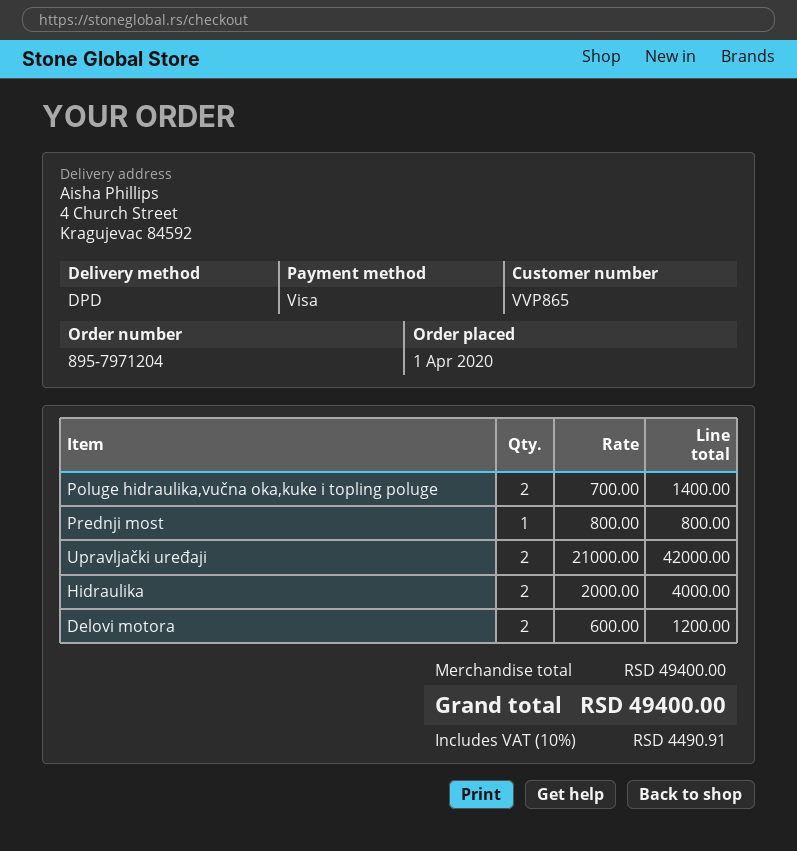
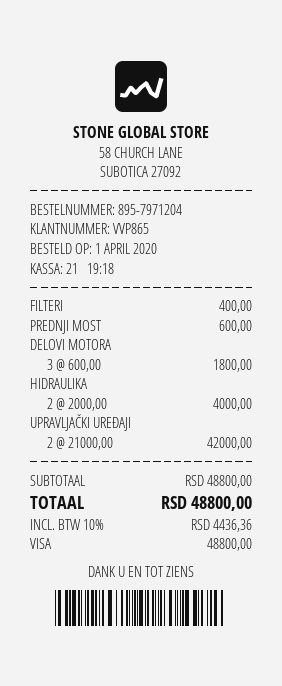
Poluge hidraulika,vučna oka,kuke i topling poluge: 2 x 700.00 = 1400.00 -> none
Prednji most: 1 x 800.00 = 800.00 -> 1 x 600.00 = 600.00
Delovi motora: 2 x 600.00 = 1200.00 -> 3 x 600.00 = 1800.00
FILTERI: none -> 1 x 400.00 = 400.00
subtotal: 49400.00 -> 48800.00
tax: 10% = 4490.91 -> 10% = 4436.36
total: 49400.00 -> 48800.00

